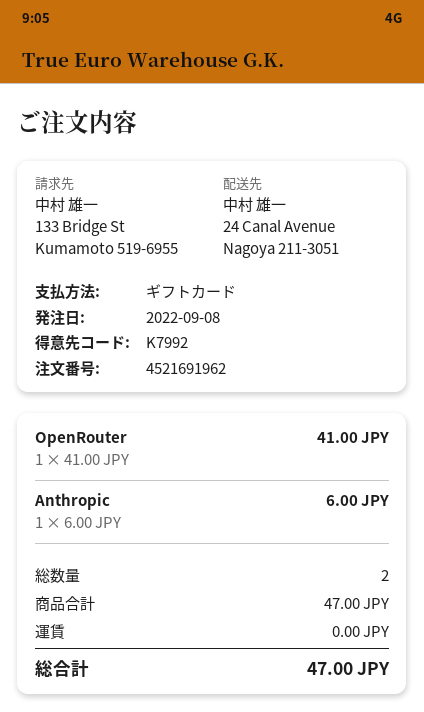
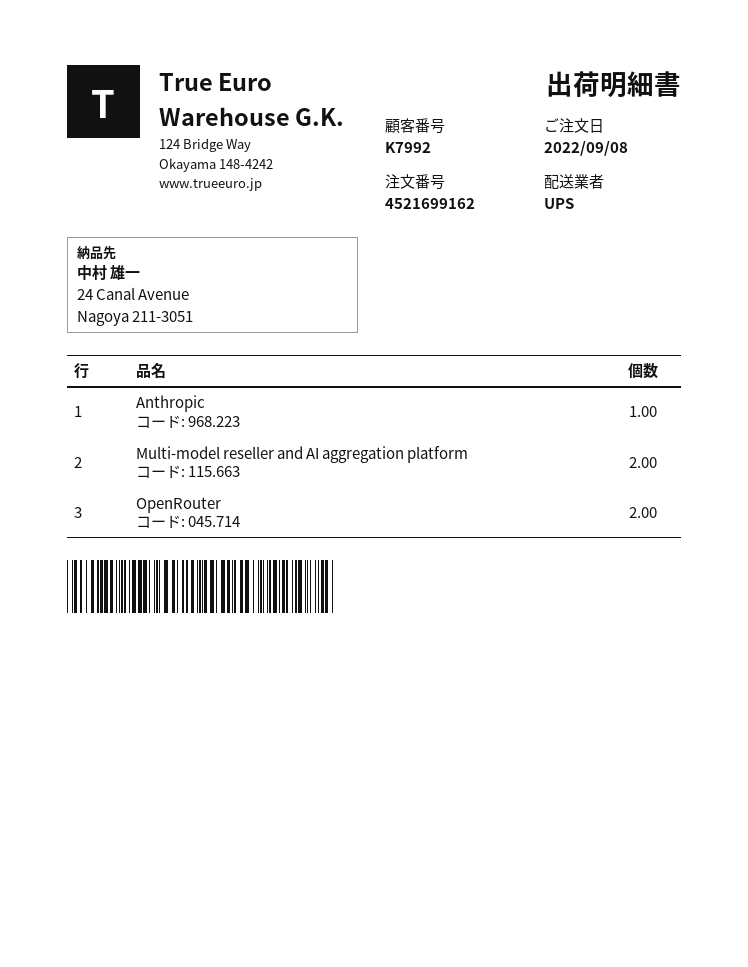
order number: 4521691962 -> 4521699162
OpenRouter: 1 -> 2
Multi-model reseller and AI aggregation platform: none -> 2

